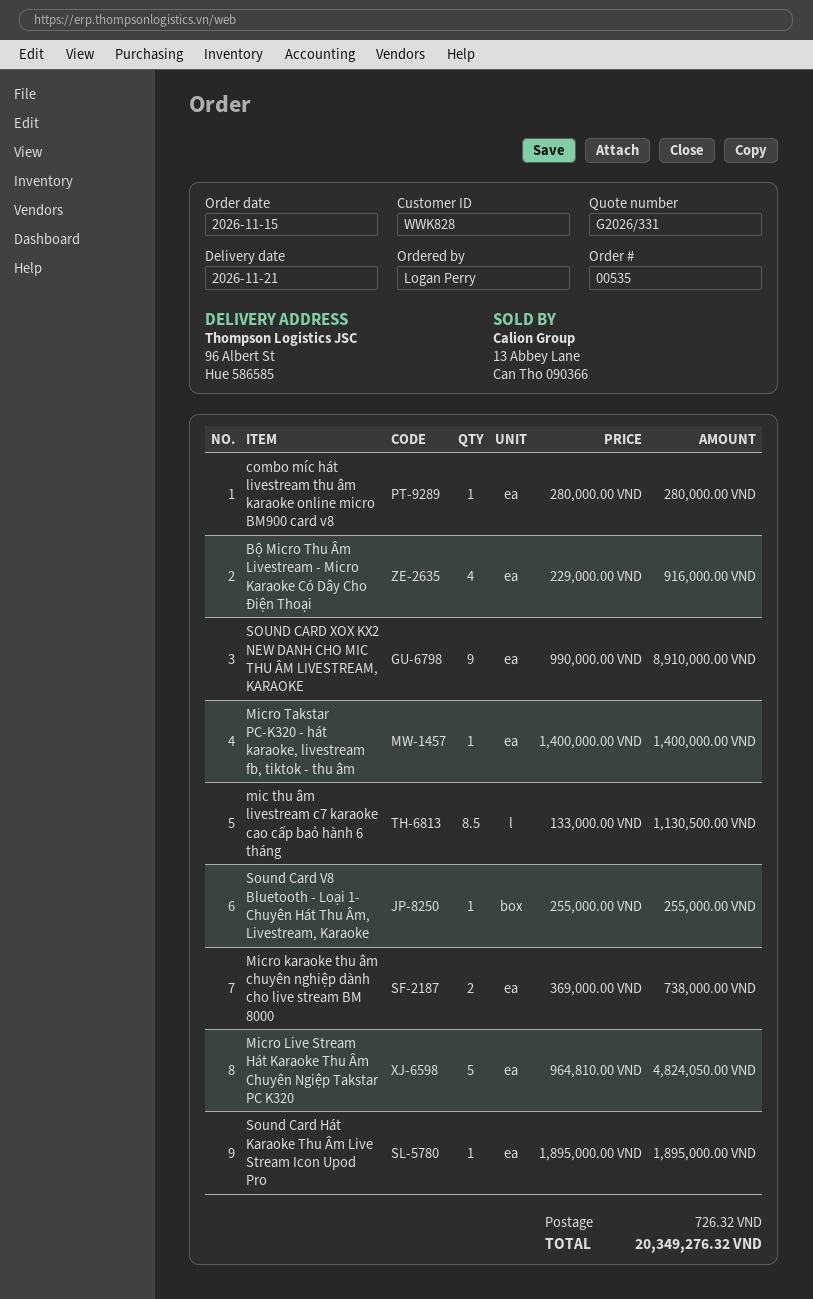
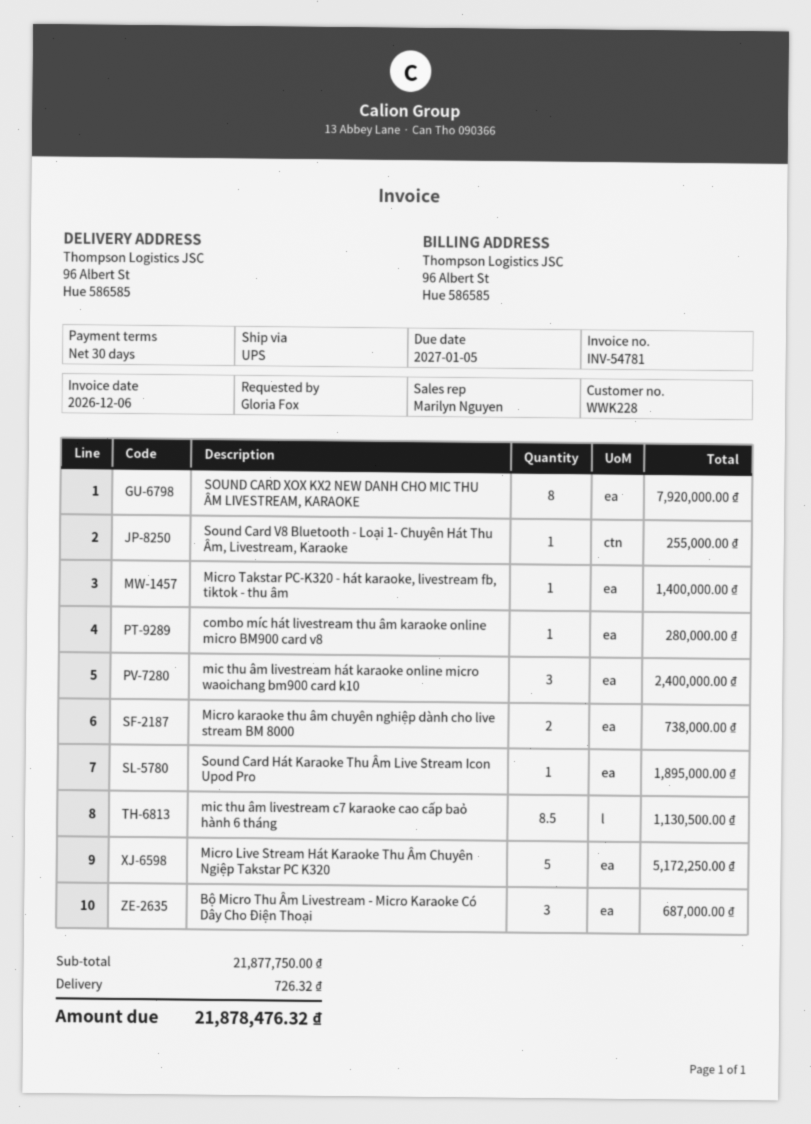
customer number: WWK828 -> WWK228
ordered by: Logan Perry -> Gloria Fox
Bộ Micro Thu Âm Livestream - Micro Karaoke Có Dây Cho Điện Thoại: 4 for 916000.00 -> 3 for 687000.00
SOUND CARD XOX KX2 NEW DANH CHO MIC THU ÂM LIVESTREAM, KARAOKE: 9 for 8910000.00 -> 8 for 7920000.00
Micro Live Stream Hát Karaoke Thu Âm Chuyên Ngiệp Takstar PC K320: 5 for 4824050.00 -> 5 for 5172250.00
mic thu âm livestream hát karaoke online micro waoichang bm900 card k10: none -> 3 for 2400000.00
total: 20349276.32 -> 21878476.32

